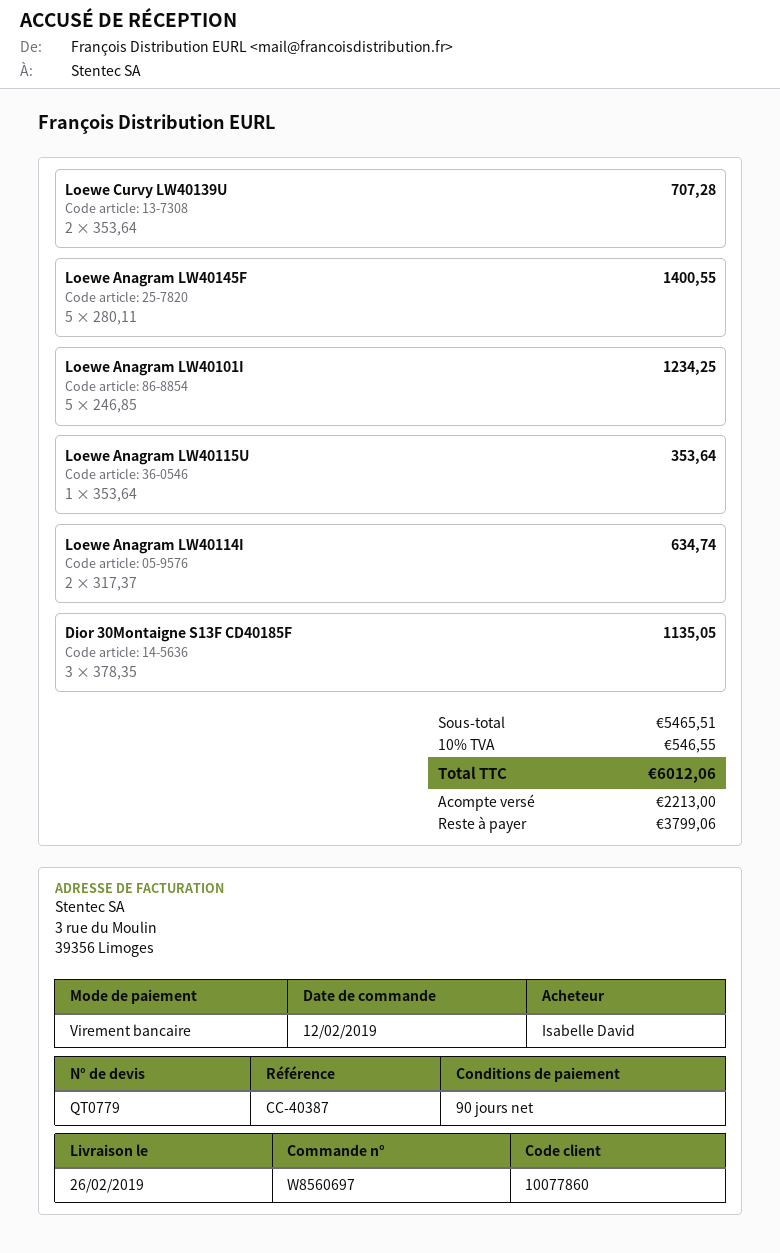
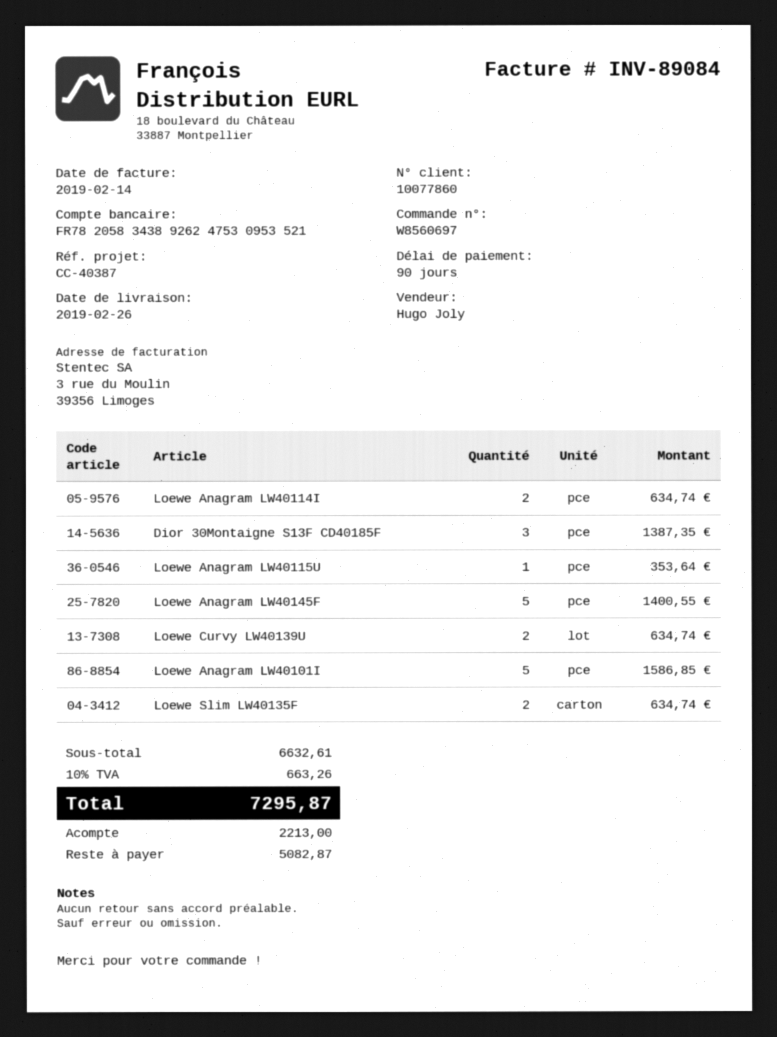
Loewe Curvy LW40139U: 2 for 707.28 -> 2 for 634.74
Loewe Anagram LW40101I: 5 for 1234.25 -> 5 for 1586.85
Dior 30Montaigne S13F CD40185F: 3 for 1135.05 -> 3 for 1387.35
Loewe Slim LW40135F: none -> 2 for 634.74
subtotal: 5465.51 -> 6632.61
tax: 10% = 546.55 -> 10% = 663.26
total: 6012.06 -> 7295.87
balance: 3799.06 -> 5082.87

